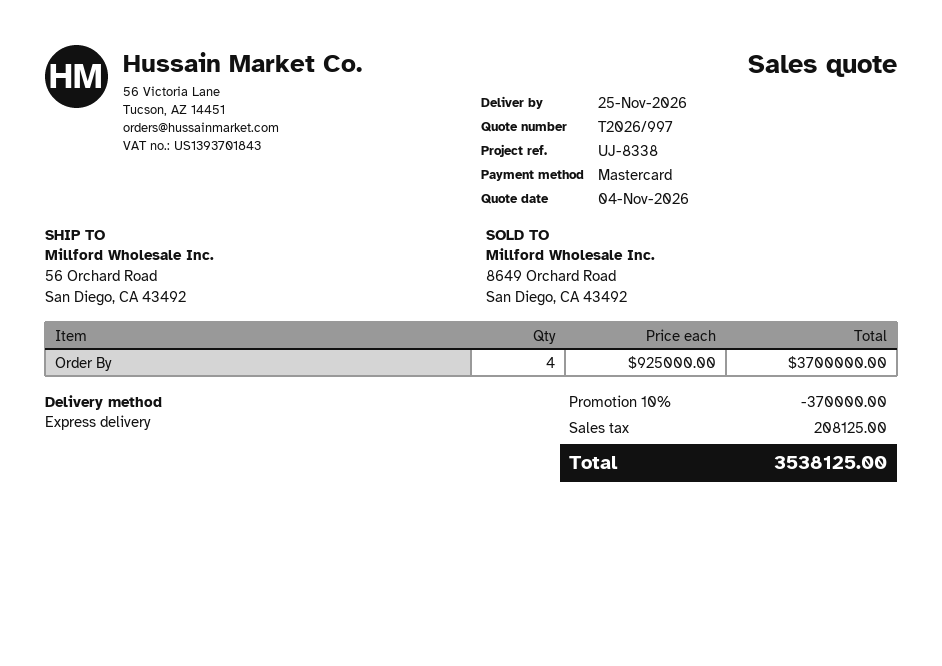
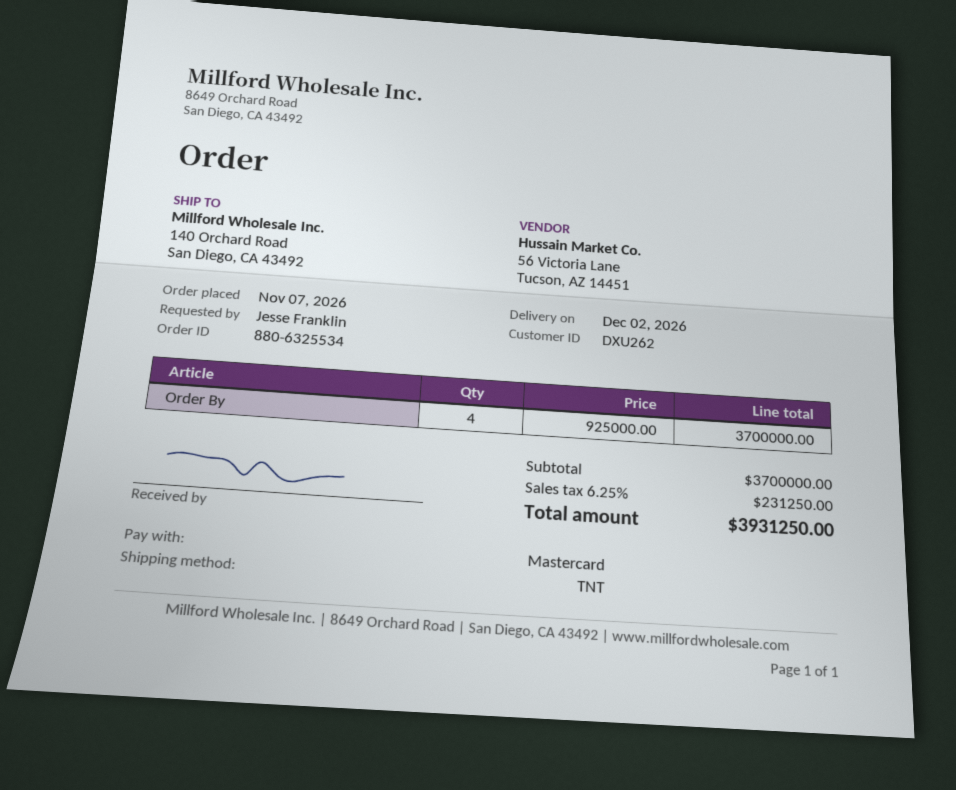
delivery date: 2026-11-25 -> 2026-12-02
shipping method: express -> TNT
ship to: 56 Orchard Road, San Diego, CA 43492 -> 140 Orchard Road, San Diego, CA 43492
discount: 10% = 370000.00 -> none
tax: 208125.00 -> 231250.00
total: 3538125.00 -> 3931250.00

